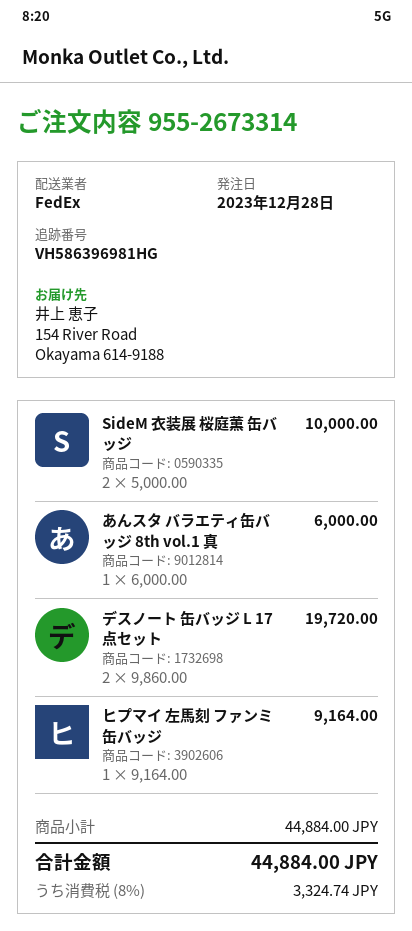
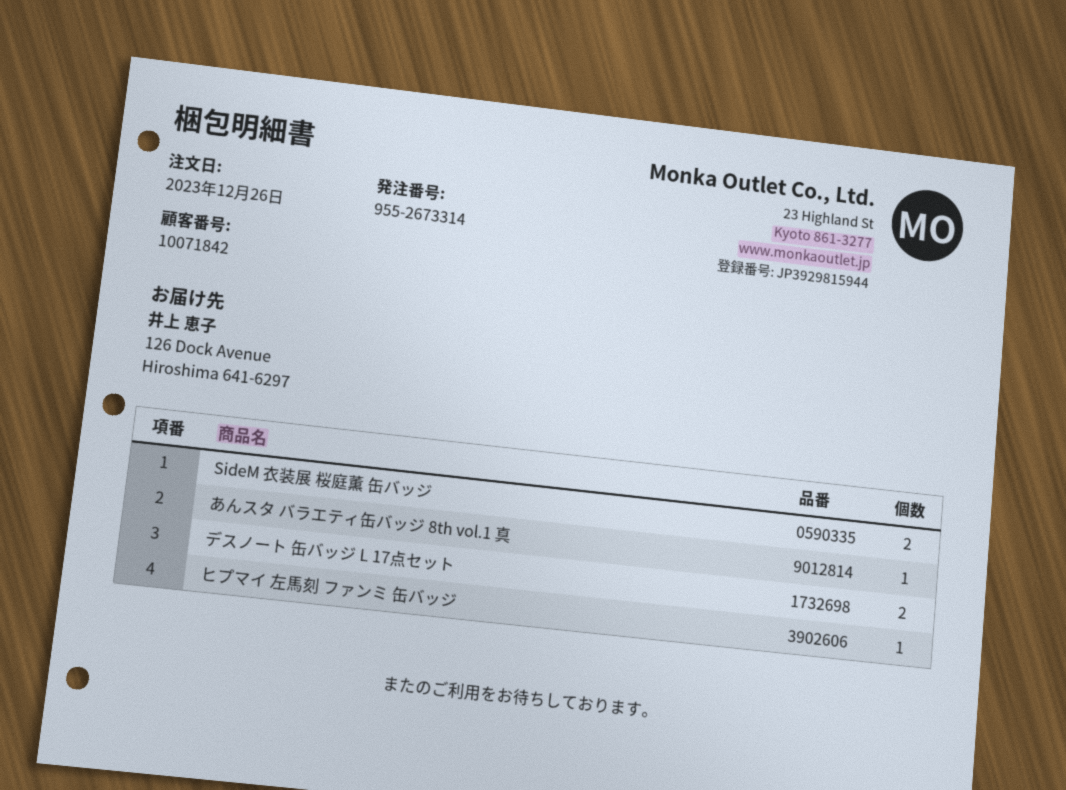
order date: 2023-12-28 -> 2023-12-26
ship to: 154 River Road, Okayama 614-9188 -> 126 Dock Avenue, Hiroshima 641-6297

